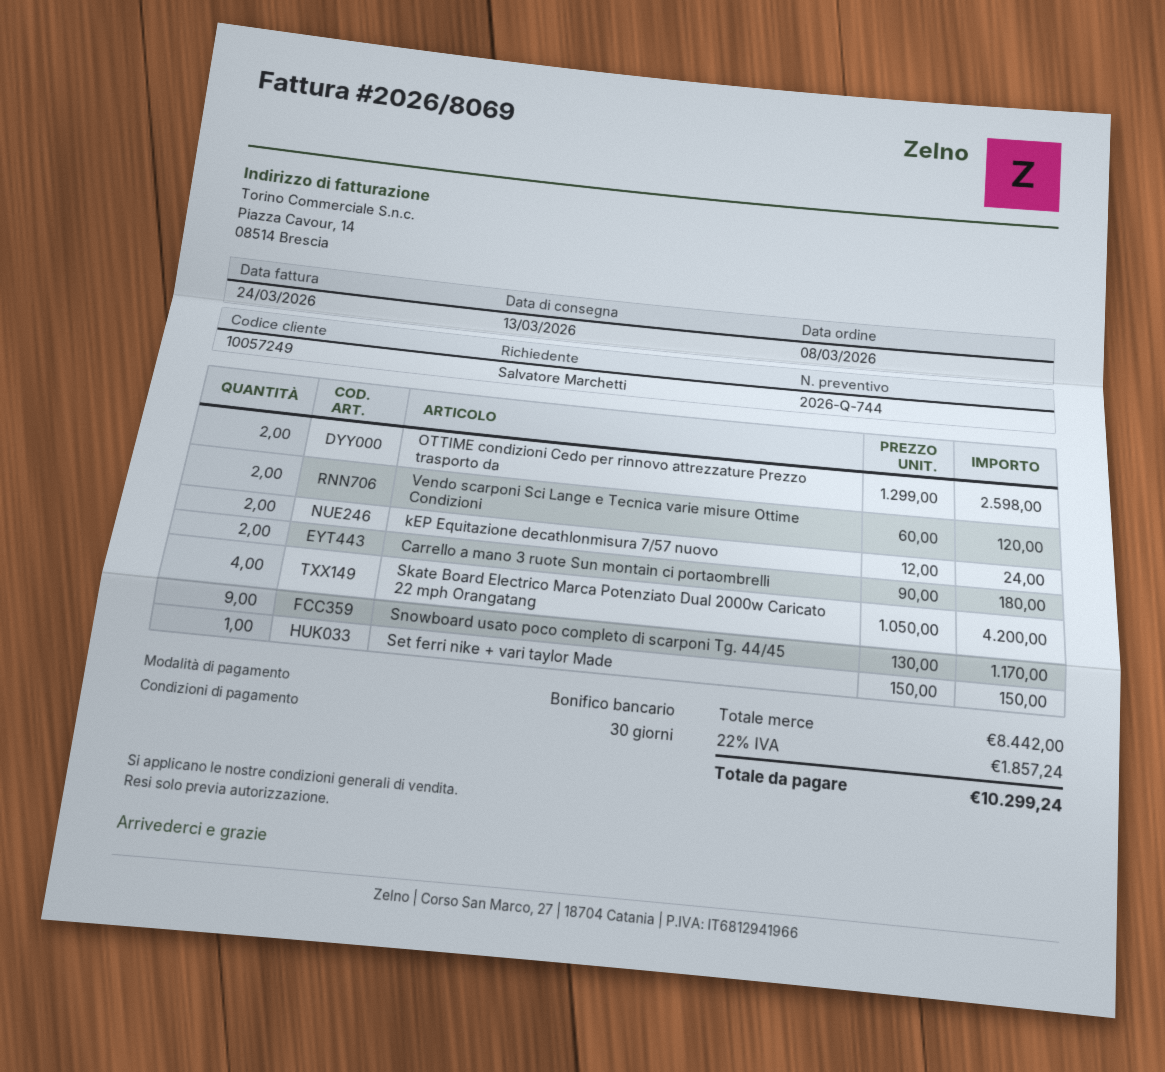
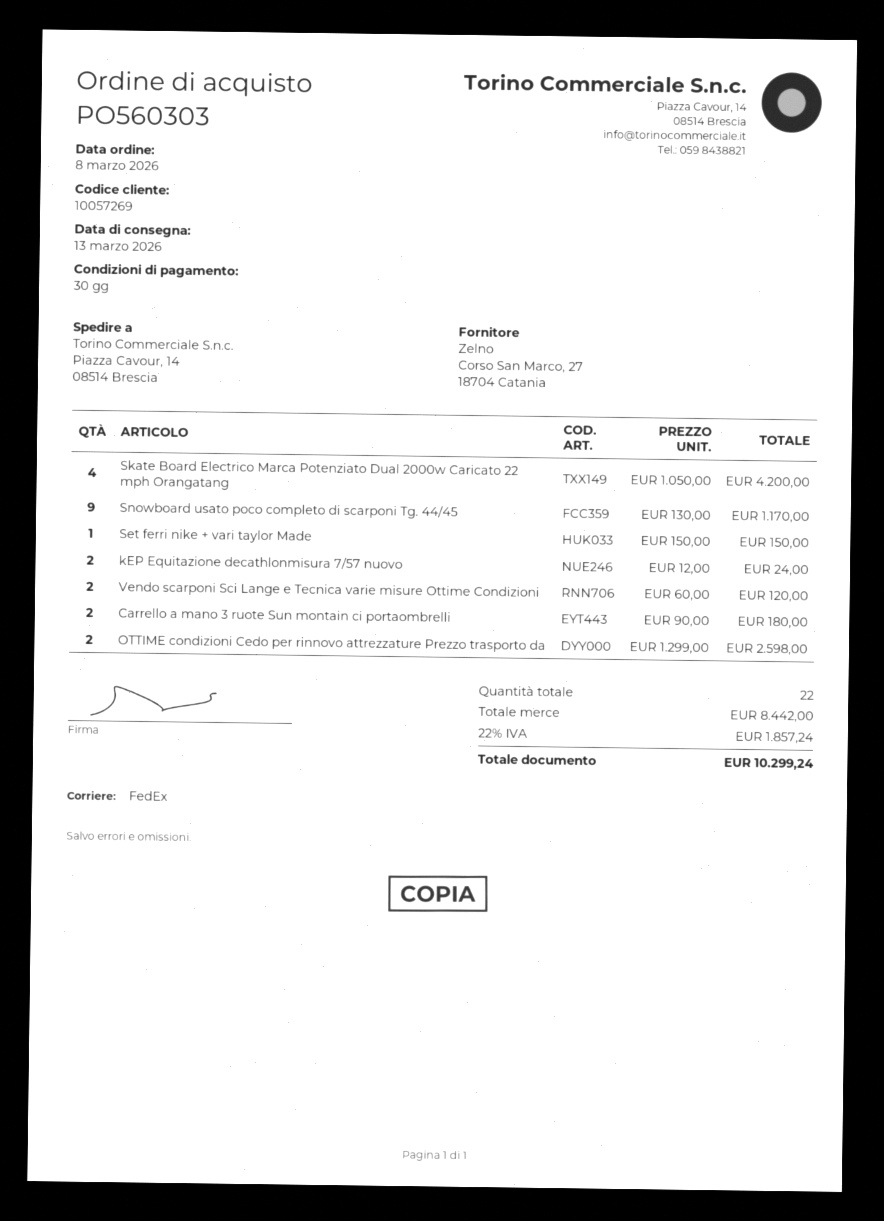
customer number: 10057249 -> 10057269

